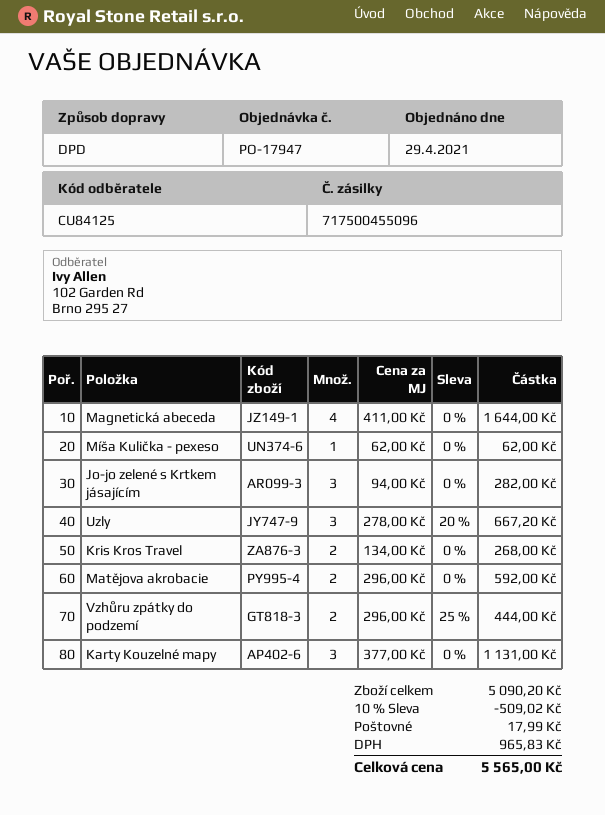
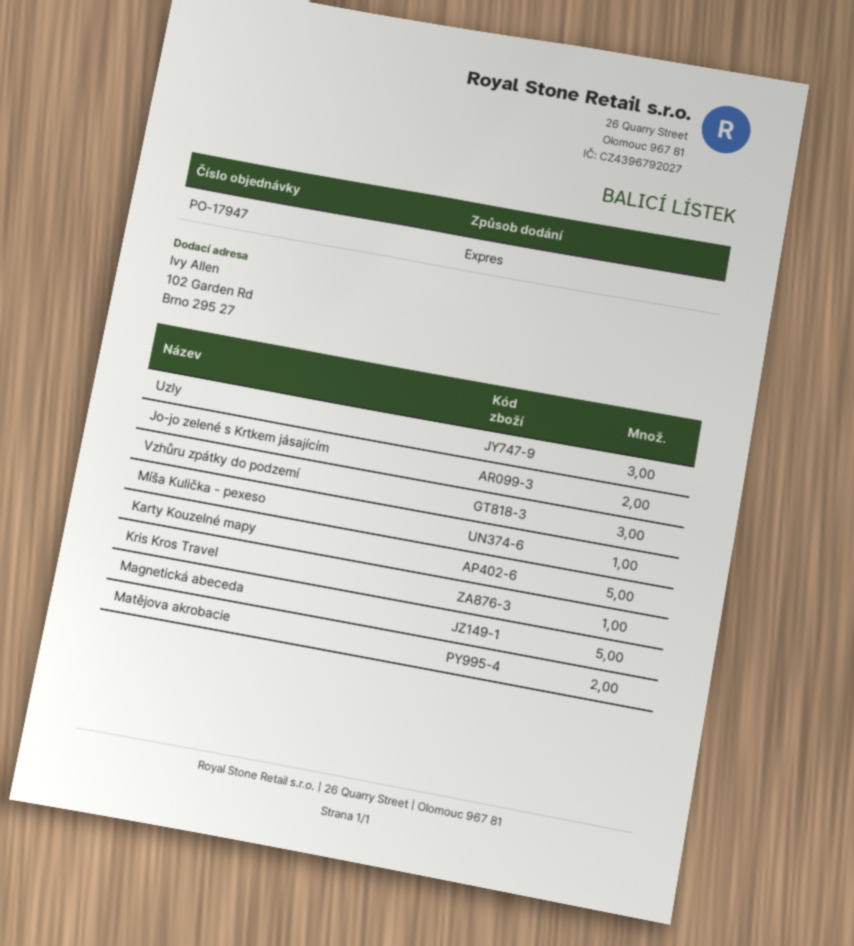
shipping method: DPD -> express
Magnetická abeceda: 4 -> 5
Jo-jo zelené s Krtkem jásajícím: 3 -> 2
Kris Kros Travel: 2 -> 1
Vzhůru zpátky do podzemí: 2 -> 3
Karty Kouzelné mapy: 3 -> 5

